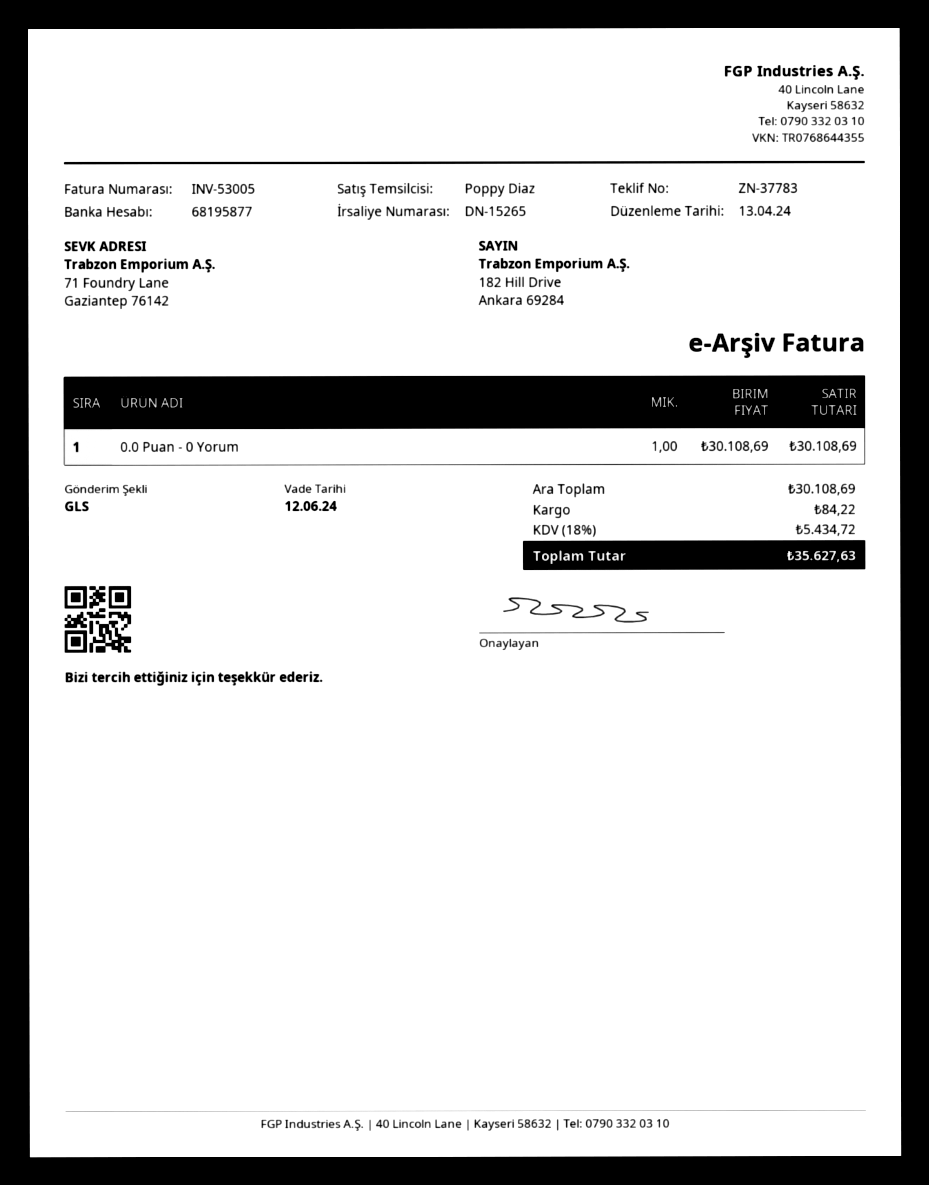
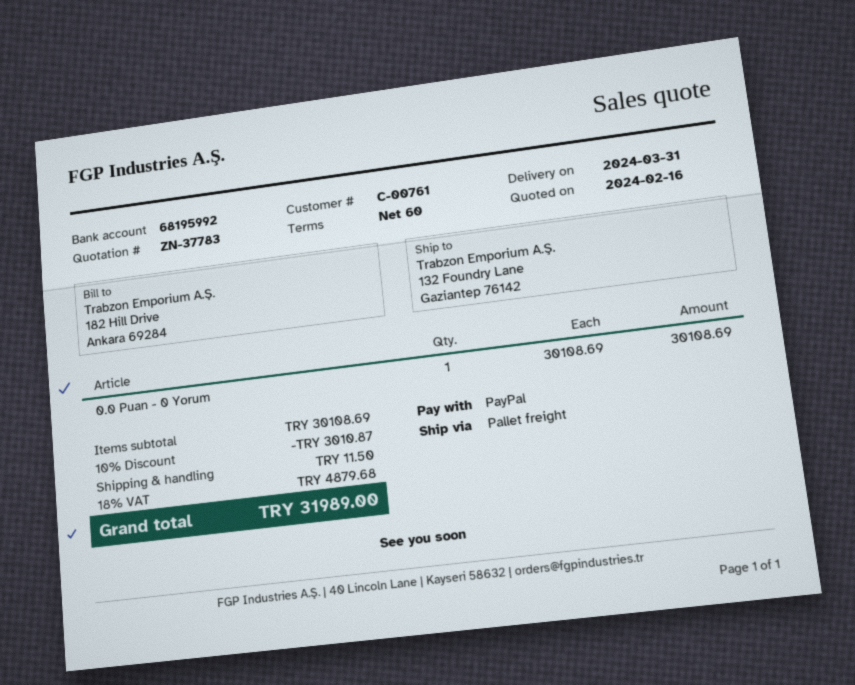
bank account: 68195877 -> 68195992
shipping method: GLS -> pallet freight
ship to: 71 Foundry Lane, Gaziantep 76142 -> 132 Foundry Lane, Gaziantep 76142
discount: none -> 10% = 3010.87
shipping: 84.22 -> 11.50
tax: 18% = 5434.72 -> 18% = 4879.68
total: 35627.63 -> 31989.00

